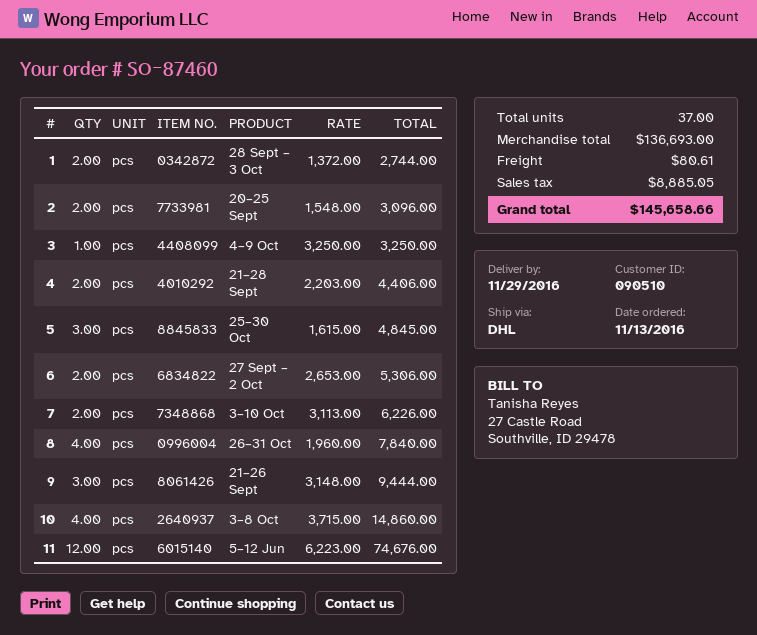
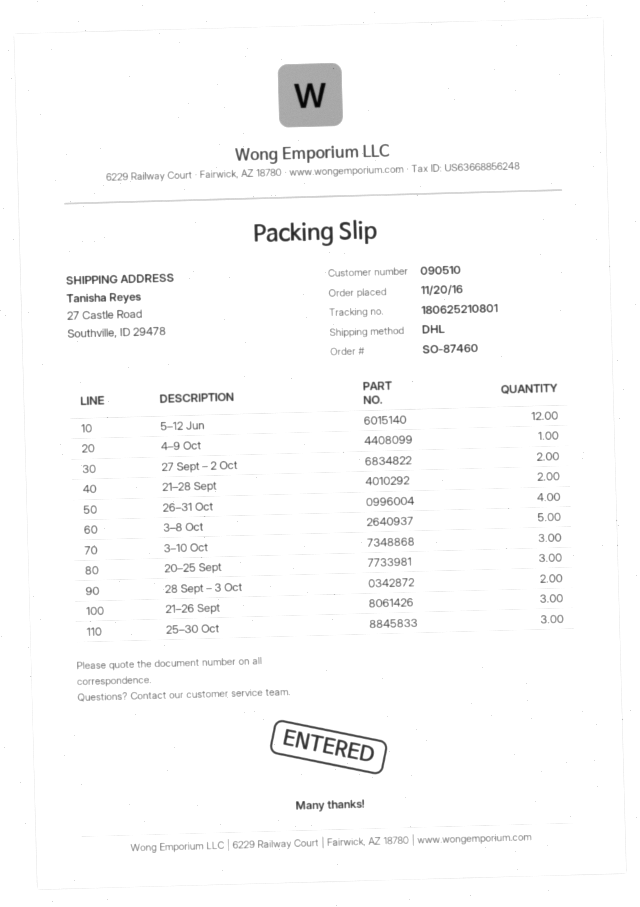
order date: 2016-11-13 -> 2016-11-20
20–25 Sept: 2 -> 3
3–10 Oct: 2 -> 3
3–8 Oct: 4 -> 5

